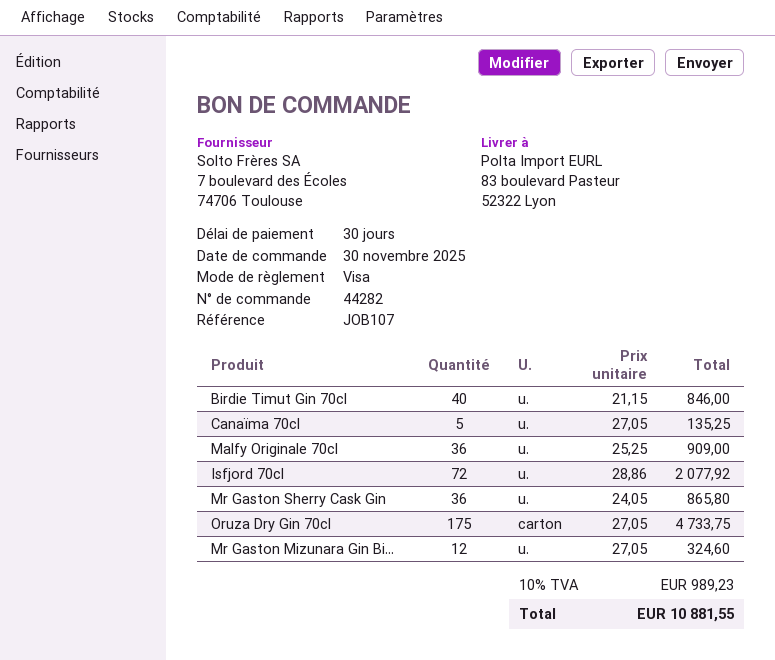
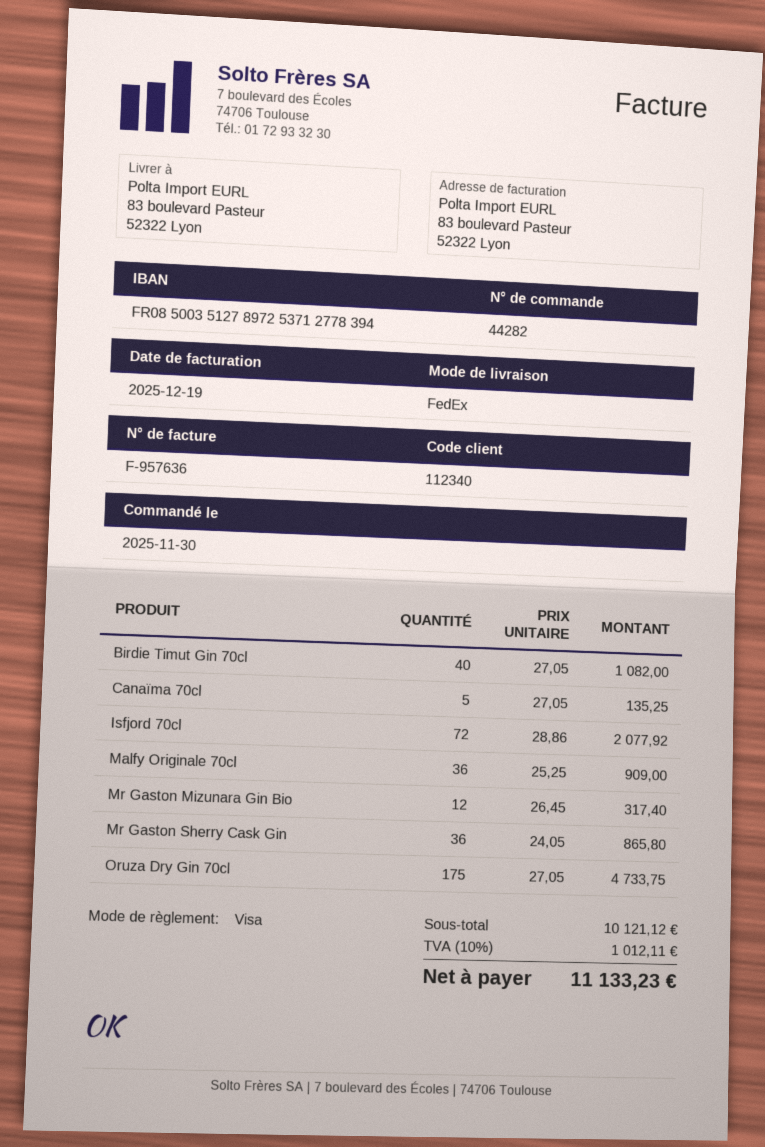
Birdie Timut Gin 70cl: 40 x 21.15 = 846.00 -> 40 x 27.05 = 1082.00
Mr Gaston Mizunara Gin Bi...: 12 x 27.05 = 324.60 -> 12 x 26.45 = 317.40
tax: 10% = 989.23 -> 10% = 1012.11
total: 10881.55 -> 11133.23

